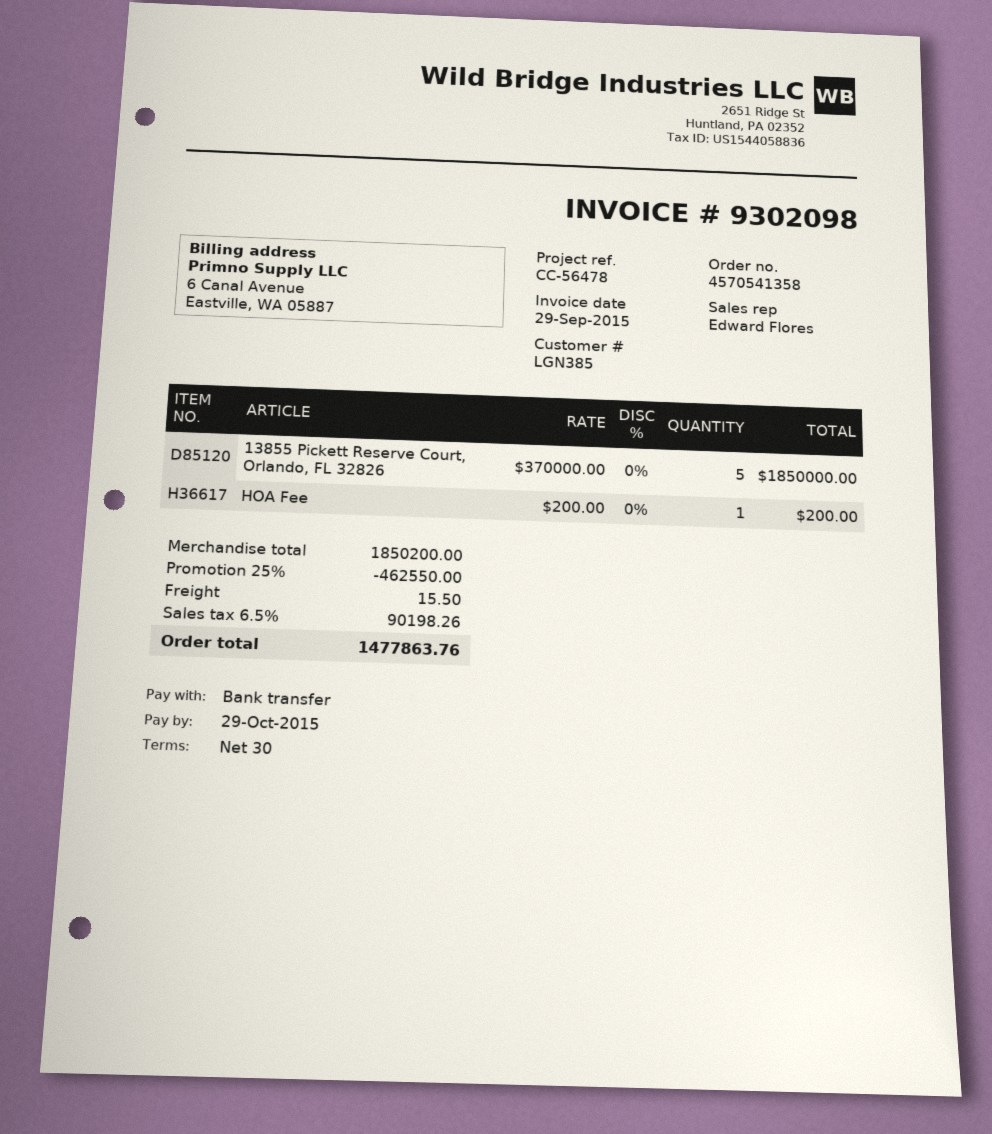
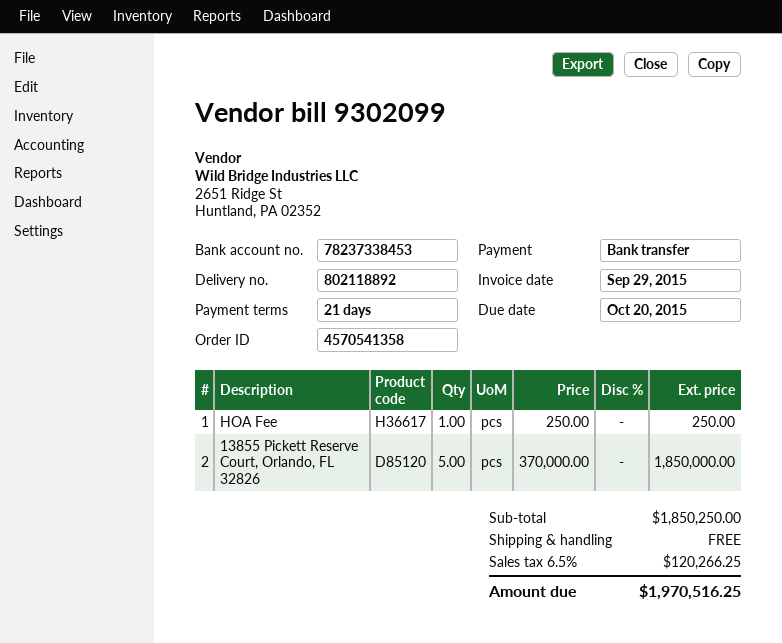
invoice number: 9302098 -> 9302099
payment terms: 30 days -> 21 days
due date: 2015-10-29 -> 2015-10-20
HOA Fee: 1 x 200.00 = 200.00 -> 1 x 250.00 = 250.00
subtotal: 1850200.00 -> 1850250.00
discount: 25% = 462550.00 -> none
shipping: 15.50 -> 0.00
tax: 6.5% = 90198.26 -> 6.5% = 120266.25
total: 1477863.76 -> 1970516.25

